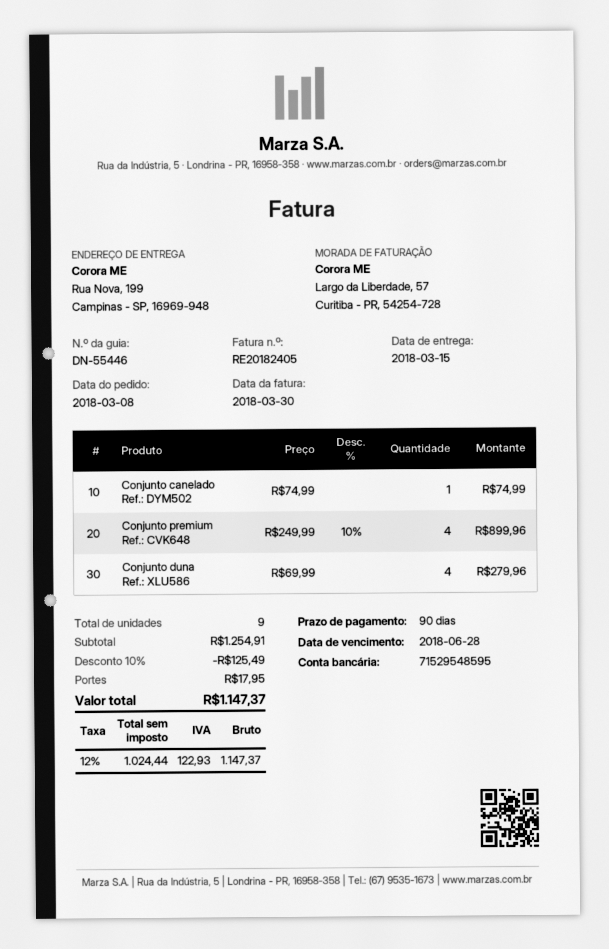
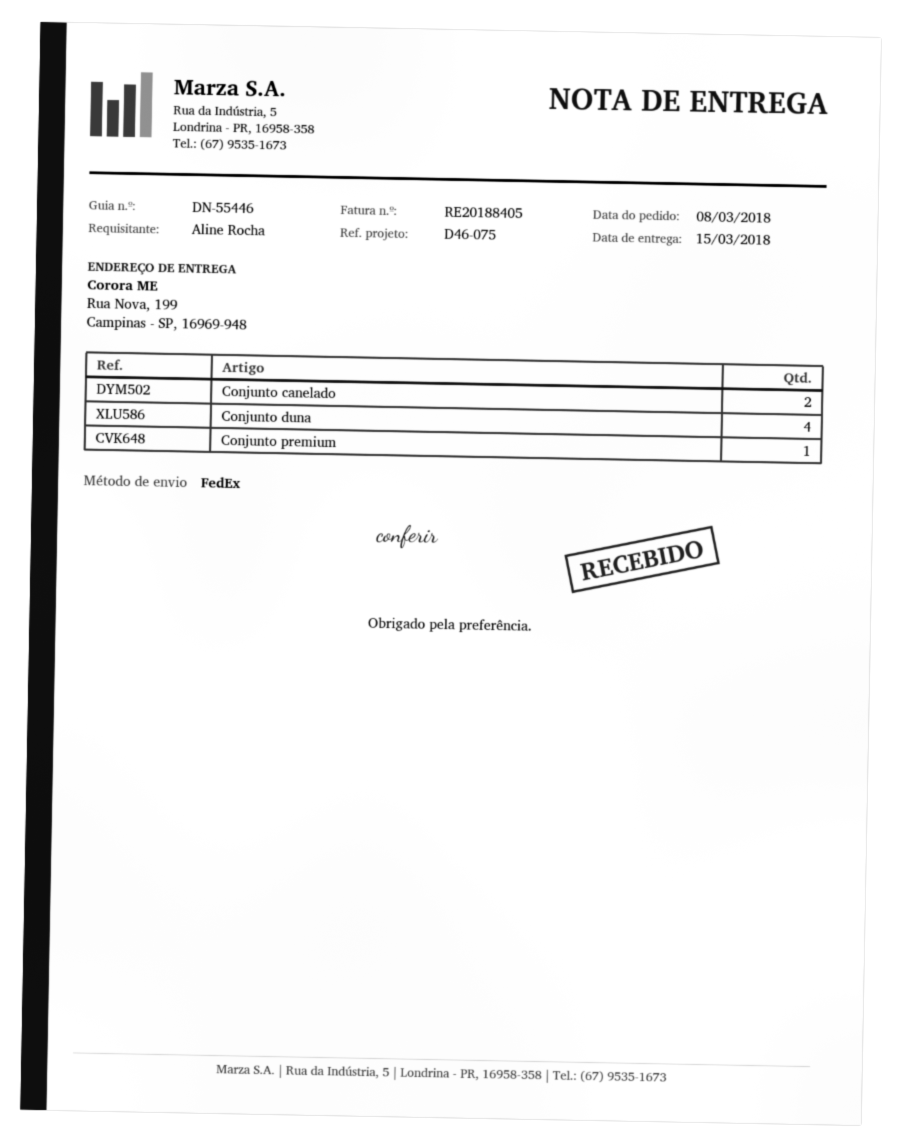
invoice number: RE20182405 -> RE20188405
Conjunto canelado: 1 -> 2
Conjunto premium: 4 -> 1

